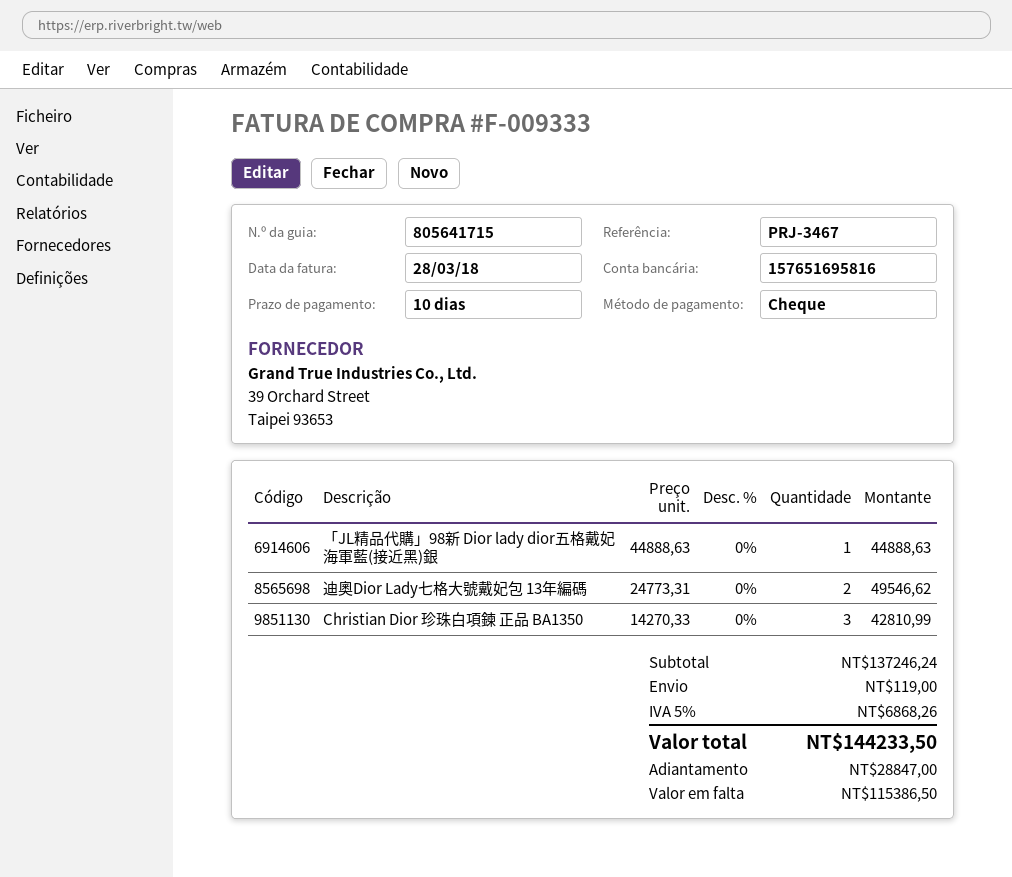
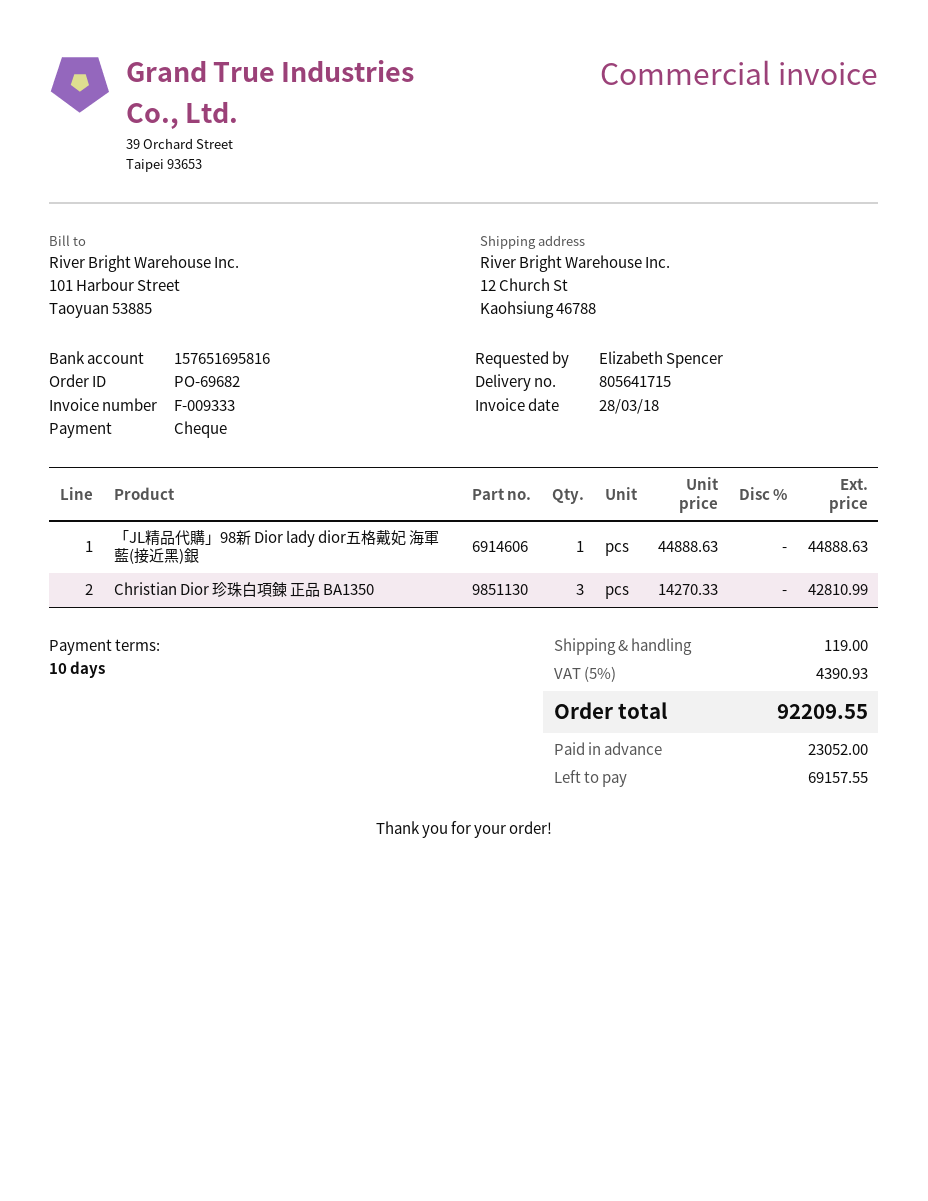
迪奧Dior Lady七格大號戴妃包 13年編碼: 2 x 24773.31 = 49546.62 -> none
tax: 5% = 6868.26 -> 5% = 4390.93
total: 144233.50 -> 92209.55
deposit: 28847.00 -> 23052.00
balance: 115386.50 -> 69157.55

